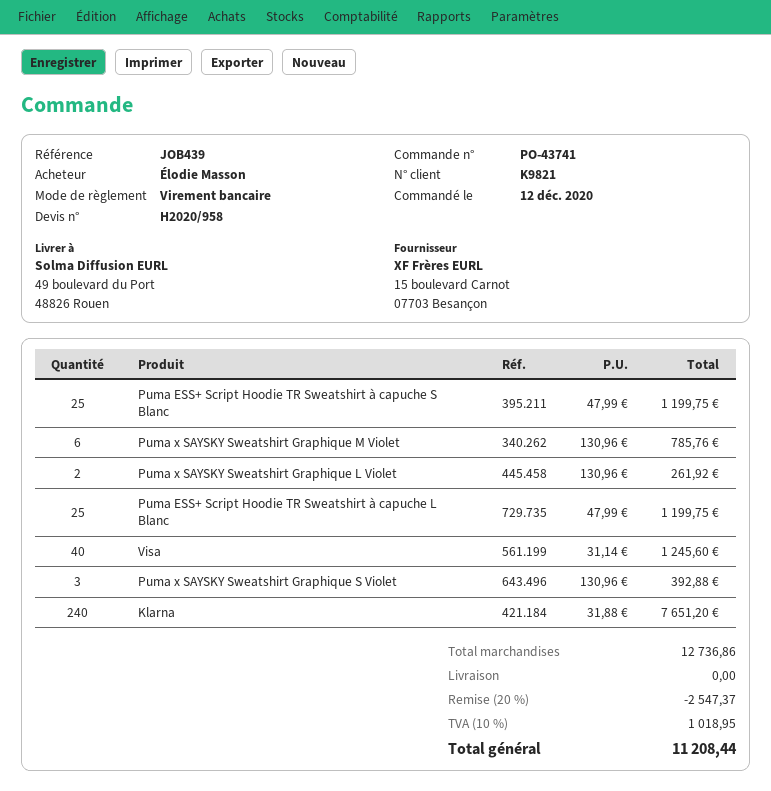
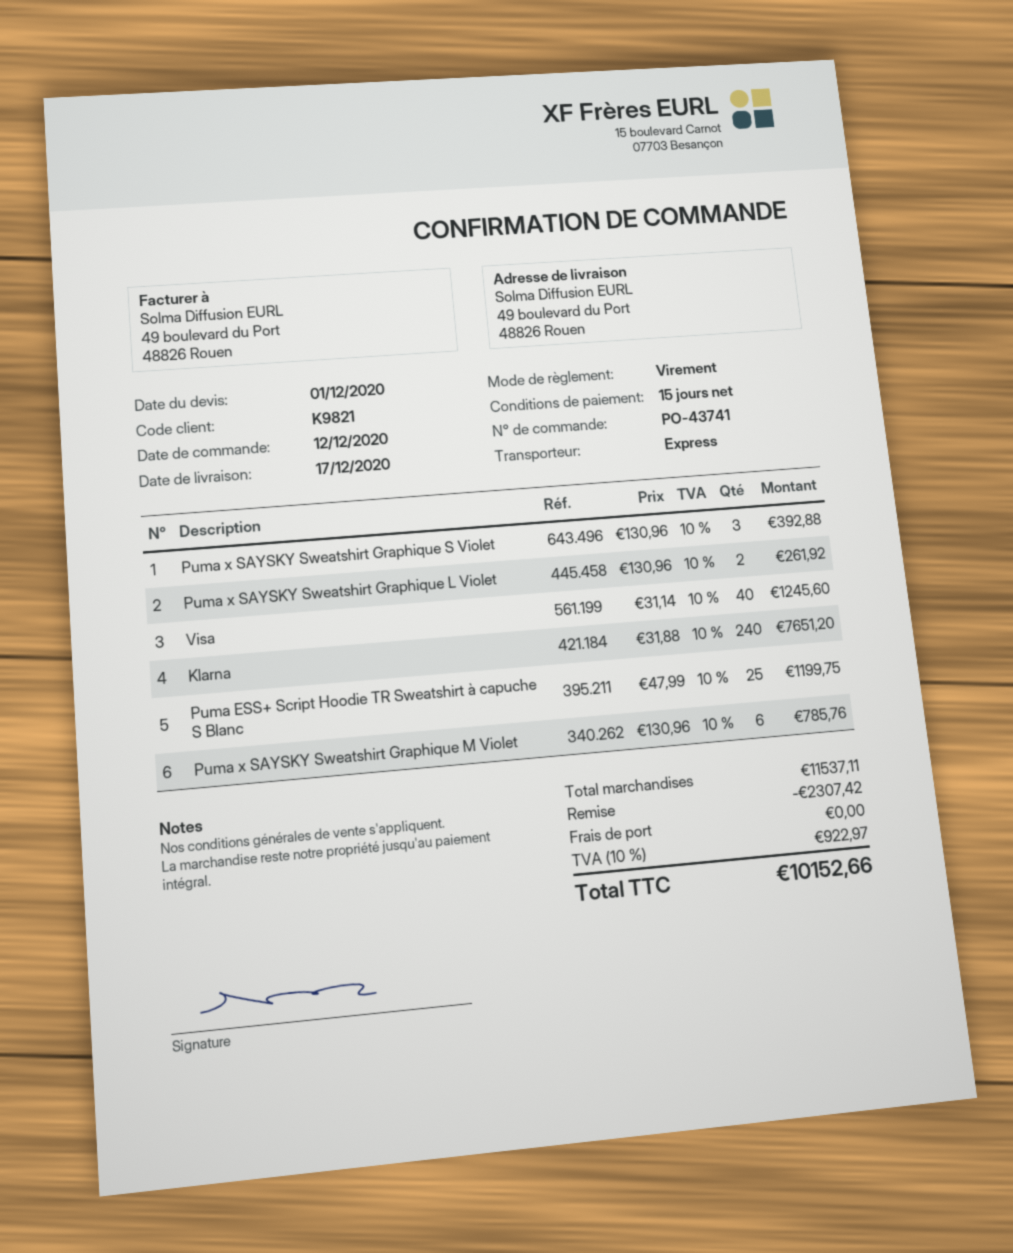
Puma ESS+ Script Hoodie TR Sweatshirt à capuche L Blanc: 25 x 47.99 = 1199.75 -> none
subtotal: 12736.86 -> 11537.11
discount: 2547.37 -> 2307.42
tax: 10% = 1018.95 -> 10% = 922.97
total: 11208.44 -> 10152.66

